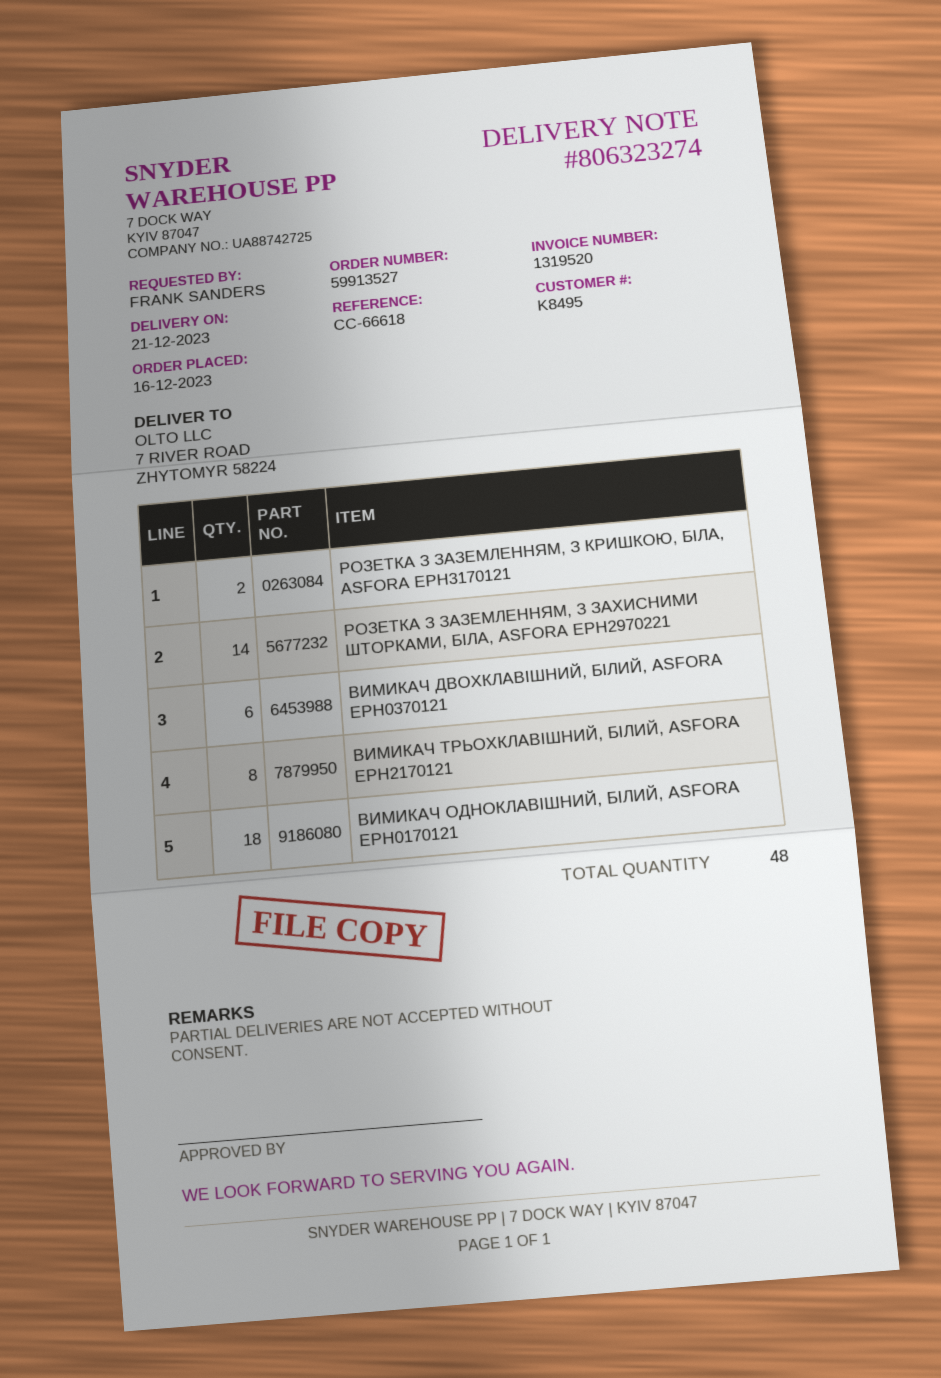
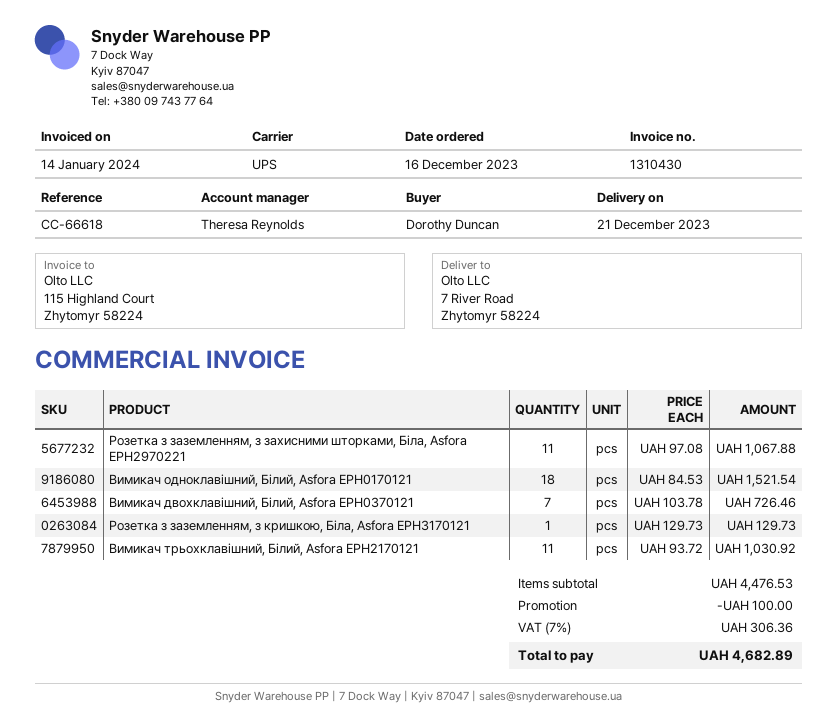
invoice number: 1319520 -> 1310430
ordered by: FRANK SANDERS -> Dorothy Duncan
РОЗЕТКА З ЗАЗЕМЛЕННЯМ, З КРИШКОЮ, БІЛА, ASFORA EPH3170121: 2 -> 1
РОЗЕТКА З ЗАЗЕМЛЕННЯМ, З ЗАХИСНИМИ ШТОРКАМИ, БІЛА, ASFORA EPH2970221: 14 -> 11
ВИМИКАЧ ДВОХКЛАВІШНИЙ, БІЛИЙ, ASFORA EPH0370121: 6 -> 7
ВИМИКАЧ ТРЬОХКЛАВІШНИЙ, БІЛИЙ, ASFORA EPH2170121: 8 -> 11

